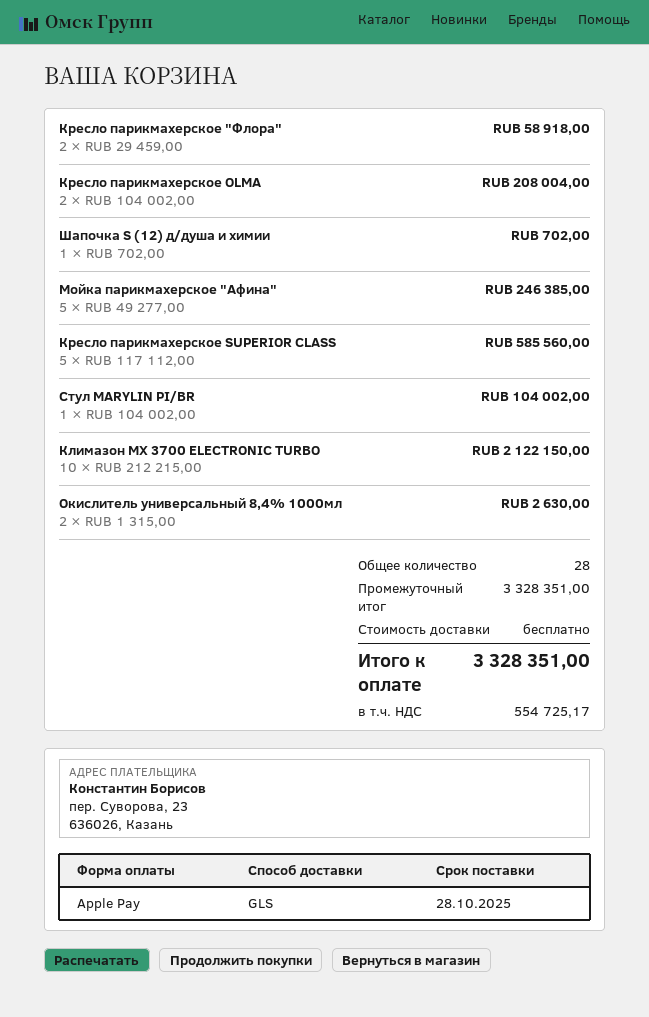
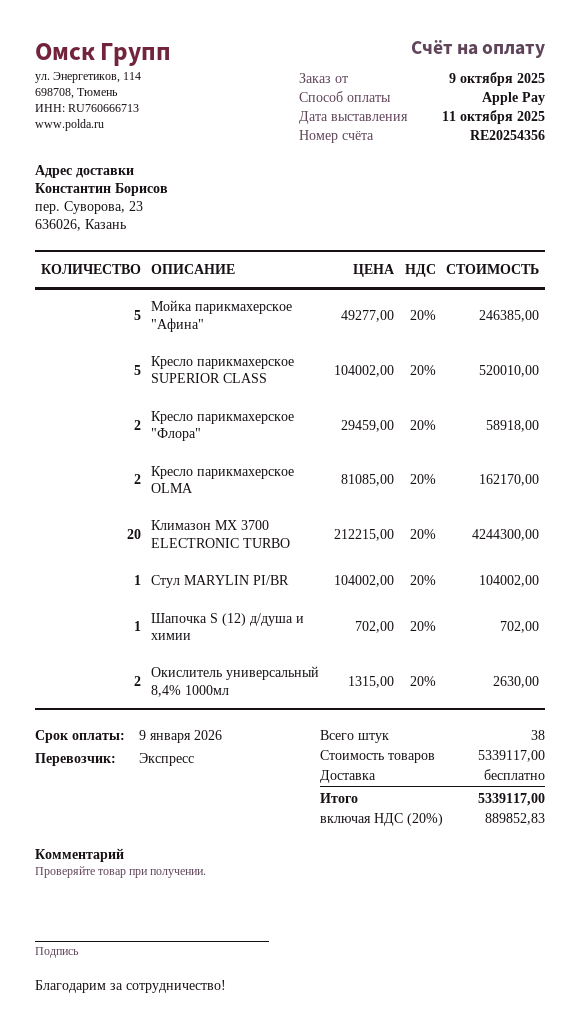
shipping method: GLS -> express
Кресло парикмахерское OLMA: 2 x 104002.00 = 208004.00 -> 2 x 81085.00 = 162170.00
Кресло парикмахерское SUPERIOR CLASS: 5 x 117112.00 = 585560.00 -> 5 x 104002.00 = 520010.00
Климазон MX 3700 ELECTRONIC TURBO: 10 x 212215.00 = 2122150.00 -> 20 x 212215.00 = 4244300.00
total quantity: 28 -> 38
subtotal: 3328351.00 -> 5339117.00
tax: 554725.17 -> 889852.83
total: 3328351.00 -> 5339117.00

